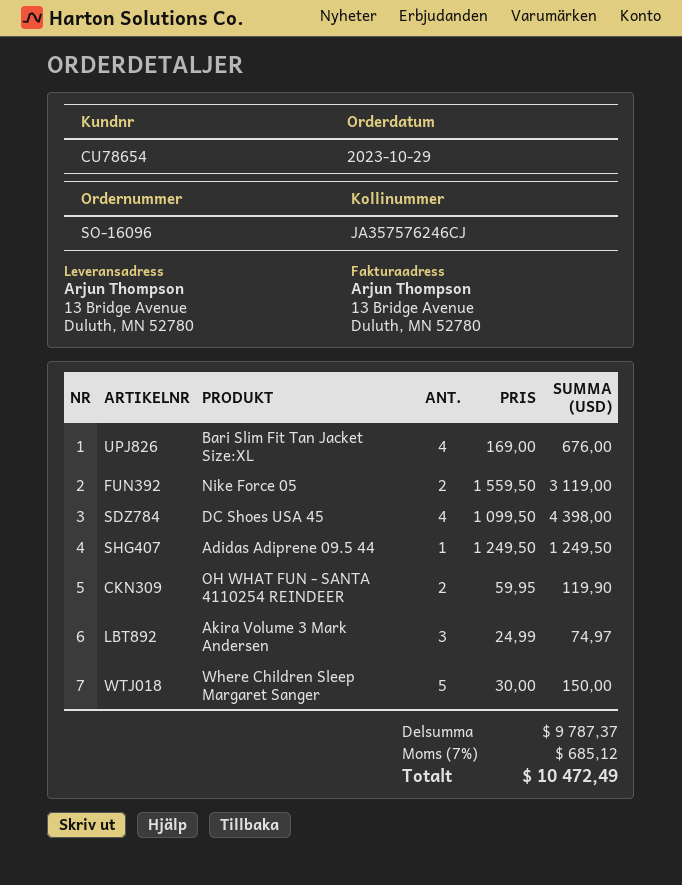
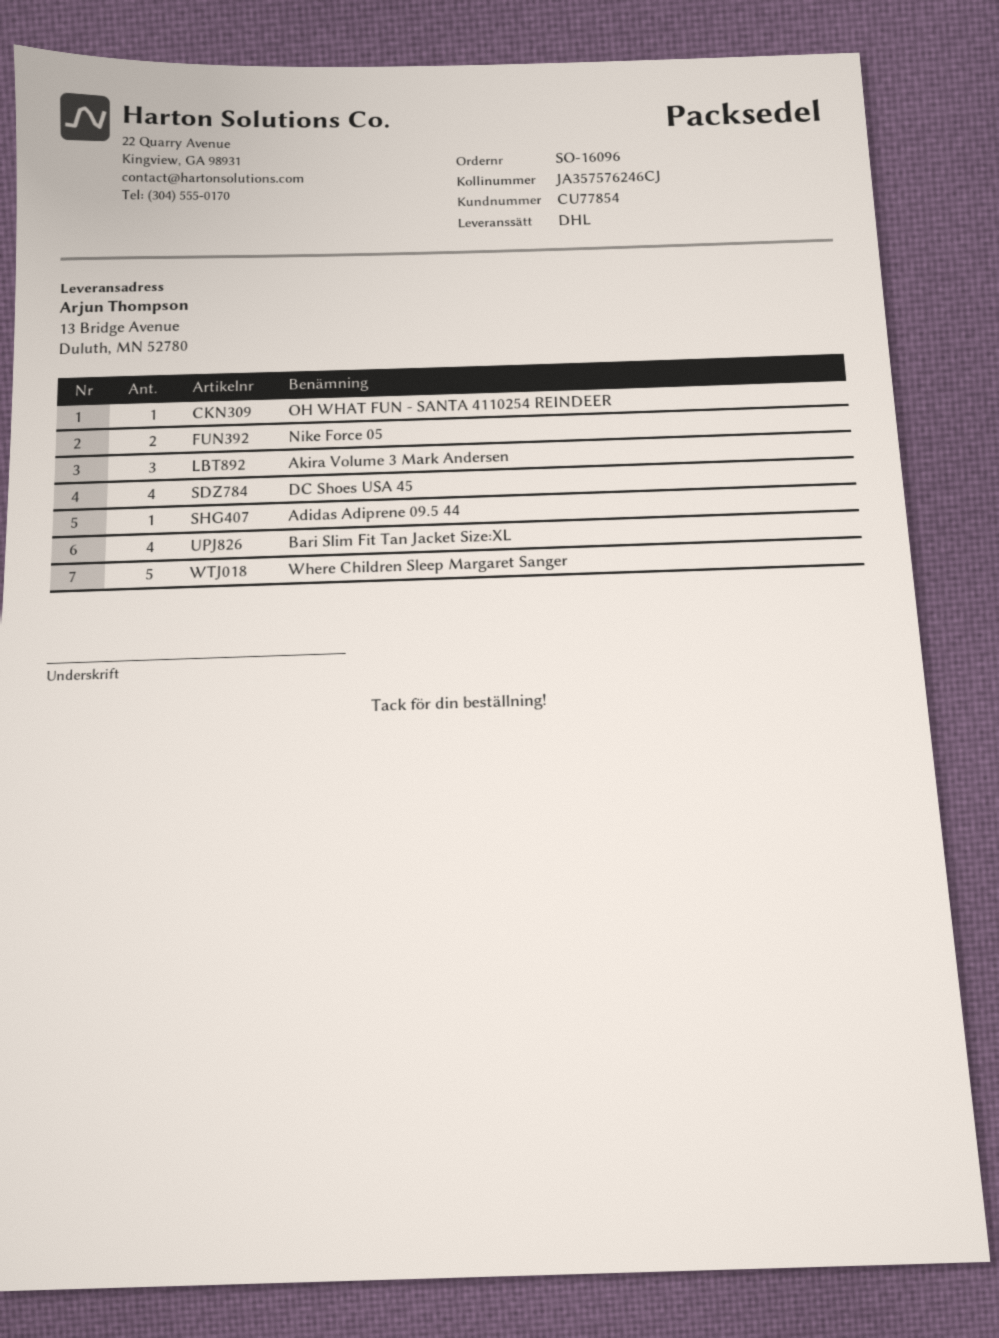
customer number: CU78654 -> CU77854
OH WHAT FUN - SANTA 4110254 REINDEER: 2 -> 1

